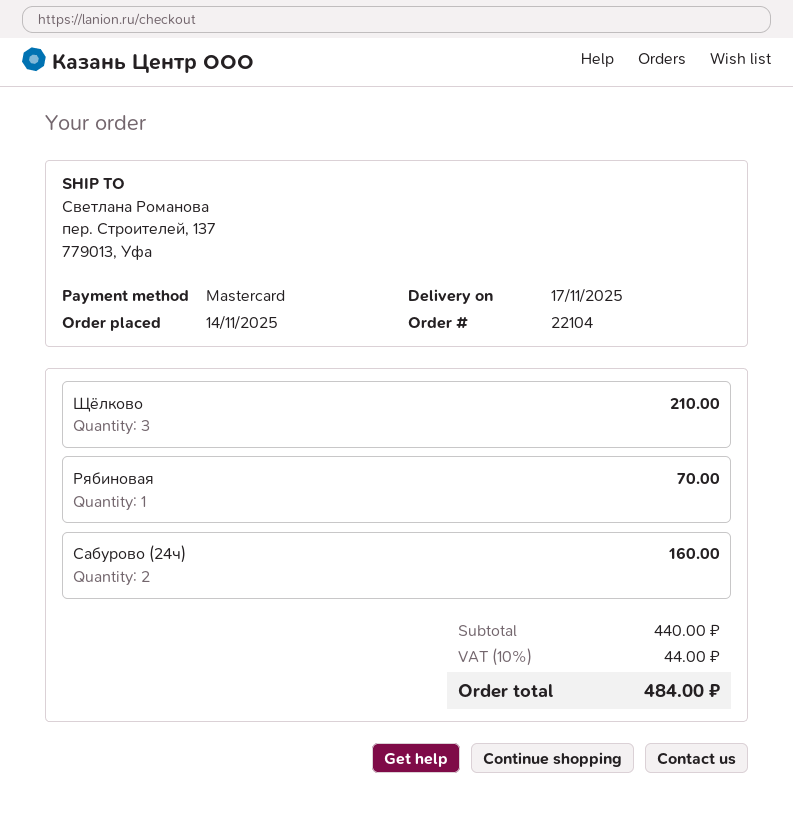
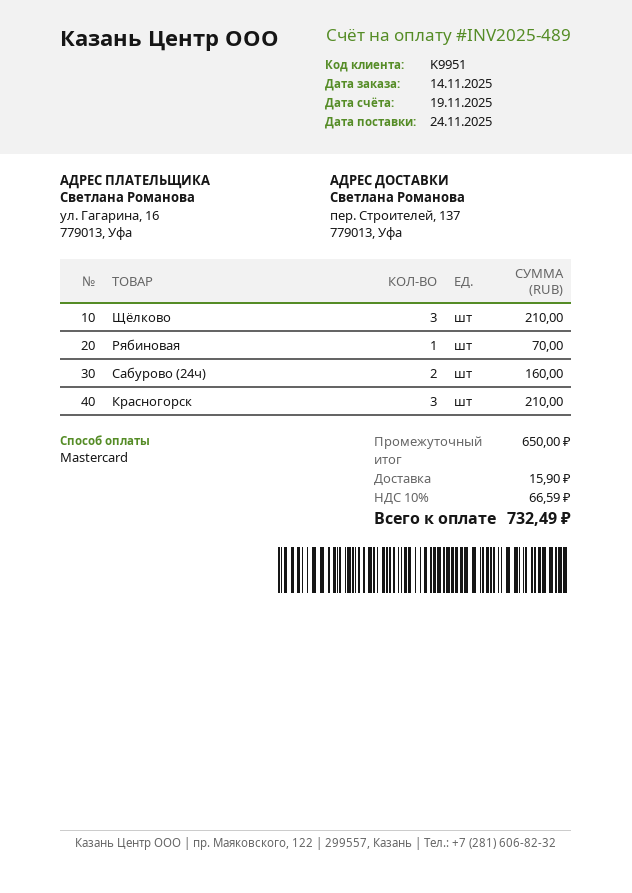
delivery date: 2025-11-17 -> 2025-11-24
Красногорск: none -> 3 for 210.00
subtotal: 440.00 -> 650.00
shipping: none -> 15.90
tax: 10% = 44.00 -> 10% = 66.59
total: 484.00 -> 732.49

